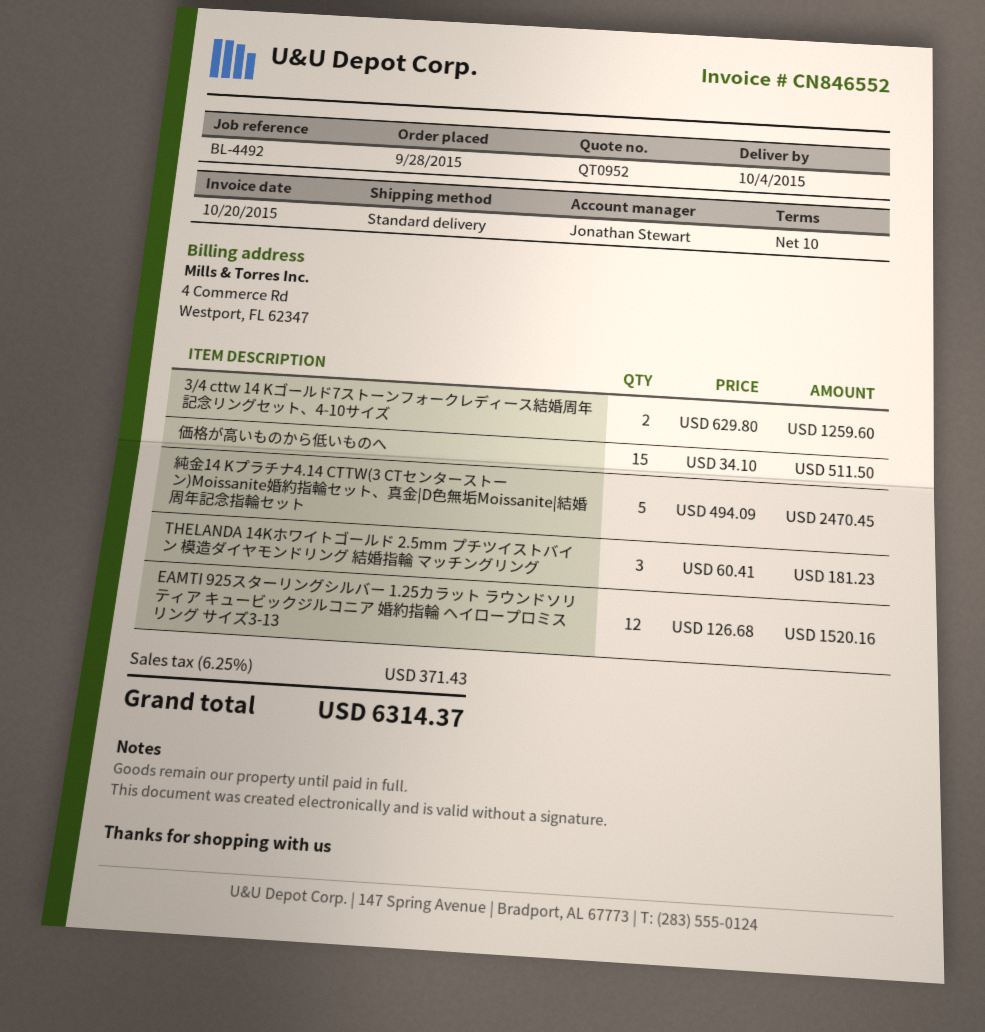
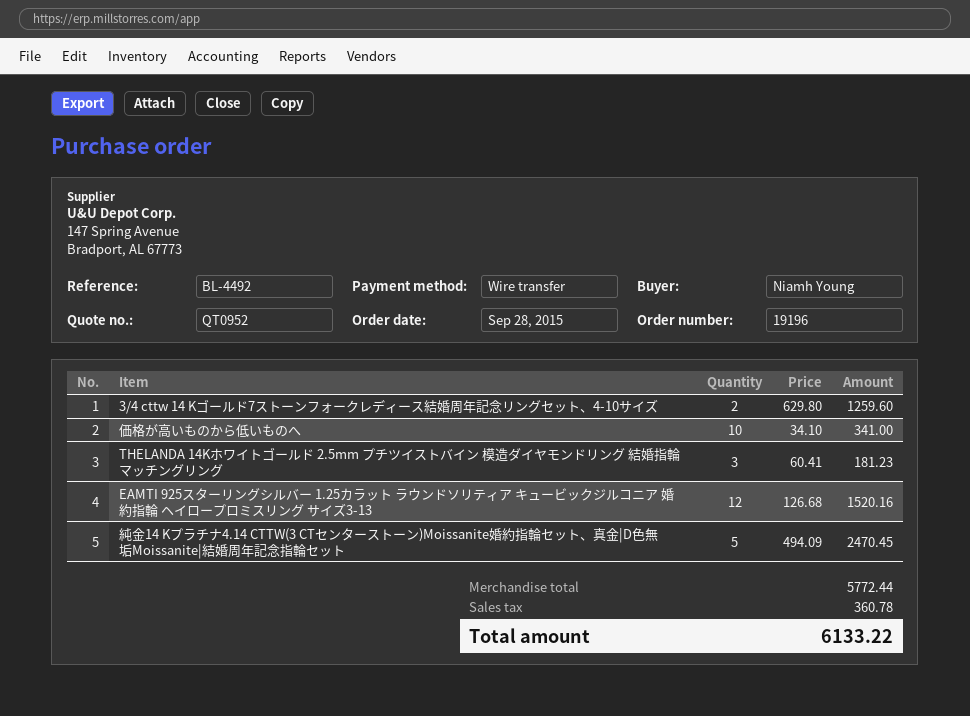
価格が高いものから低いものへ: 15 x 34.10 = 511.50 -> 10 x 34.10 = 341.00
tax: 371.43 -> 360.78
total: 6314.37 -> 6133.22

